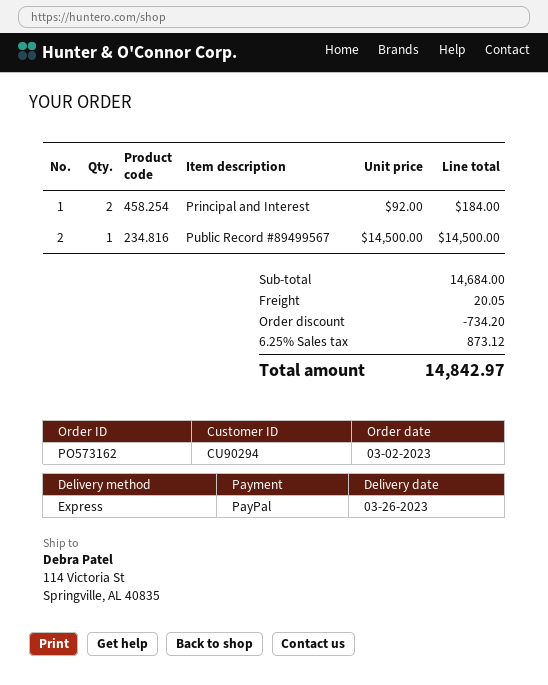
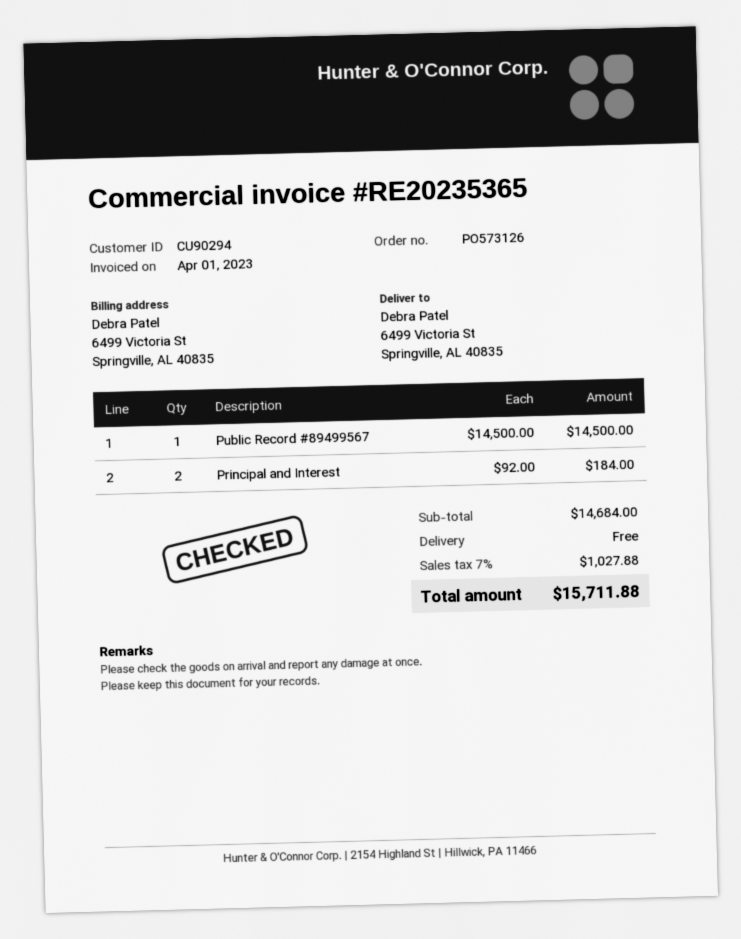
order number: PO573162 -> PO573126
ship to: 114 Victoria St, Springville, AL 40835 -> 6499 Victoria St, Springville, AL 40835
discount: 734.20 -> none
shipping: 20.05 -> 0.00
tax: 6.25% = 873.12 -> 7% = 1027.88
total: 14842.97 -> 15711.88

